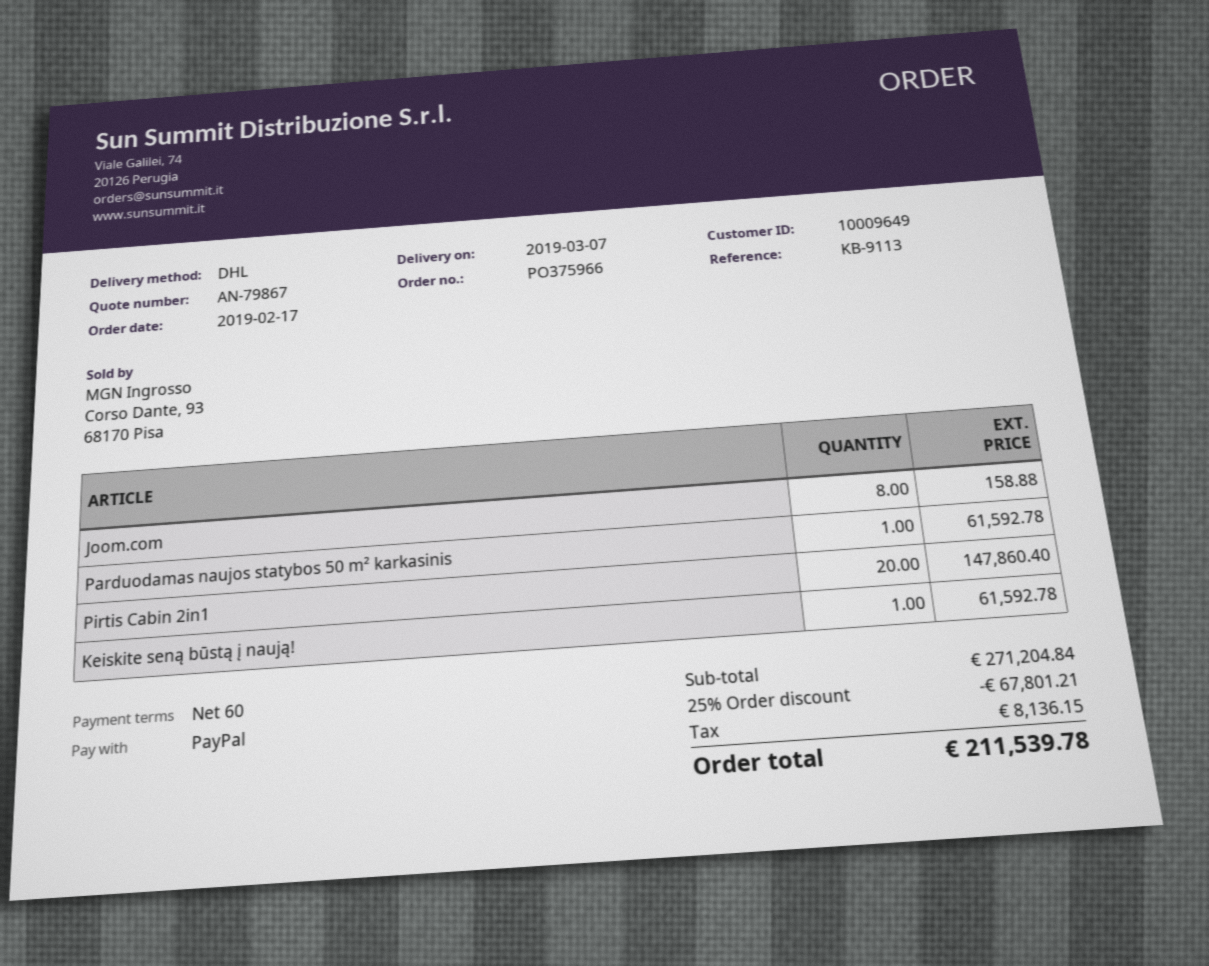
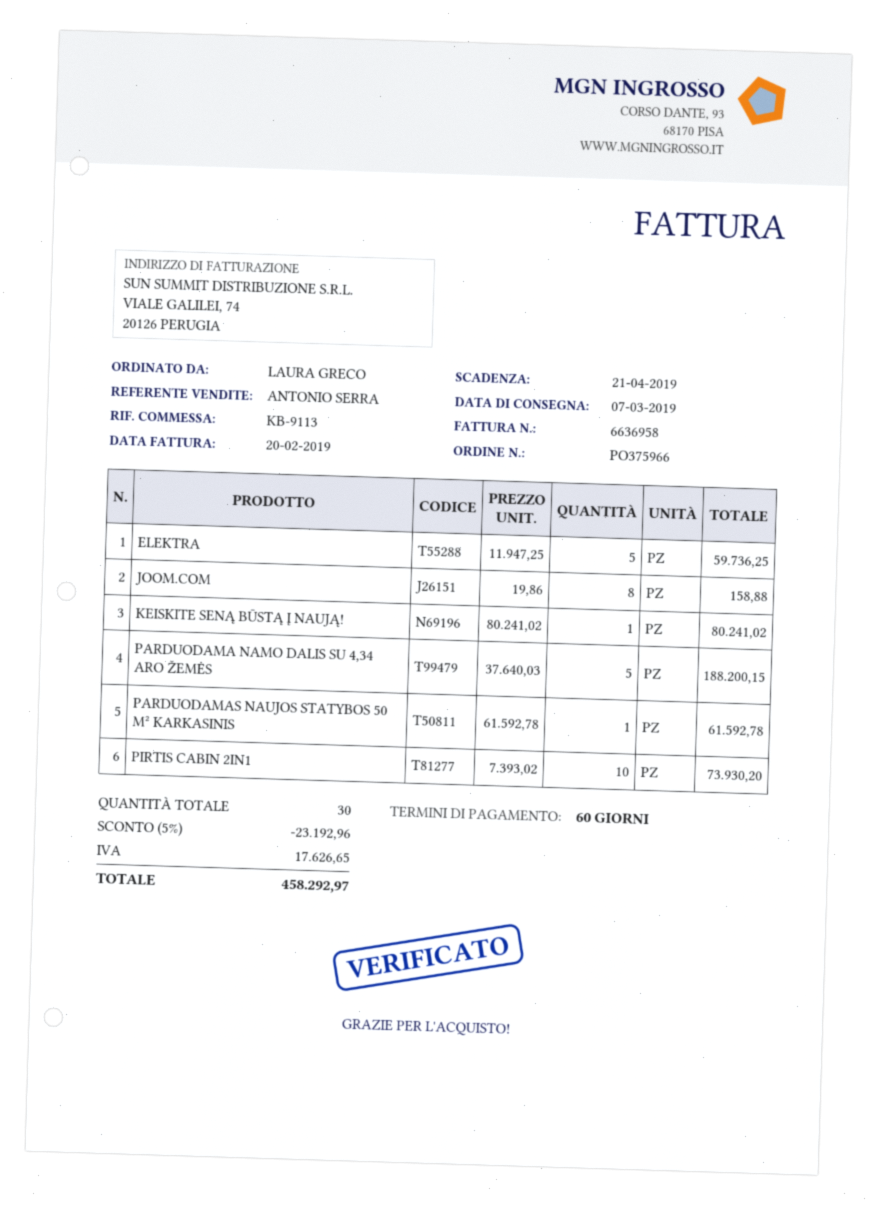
Pirtis Cabin 2in1: 20 for 147860.40 -> 10 for 73930.20
Keiskite seną būstą į naują!: 1 for 61592.78 -> 1 for 80241.02
ELEKTRA: none -> 5 for 59736.25
PARDUODAMA NAMO DALIS SU 4,34 ARO ŽEMĖS: none -> 5 for 188200.15
discount: 25% = 67801.21 -> 5% = 23192.96
tax: 8136.15 -> 17626.65
total: 211539.78 -> 458292.97

